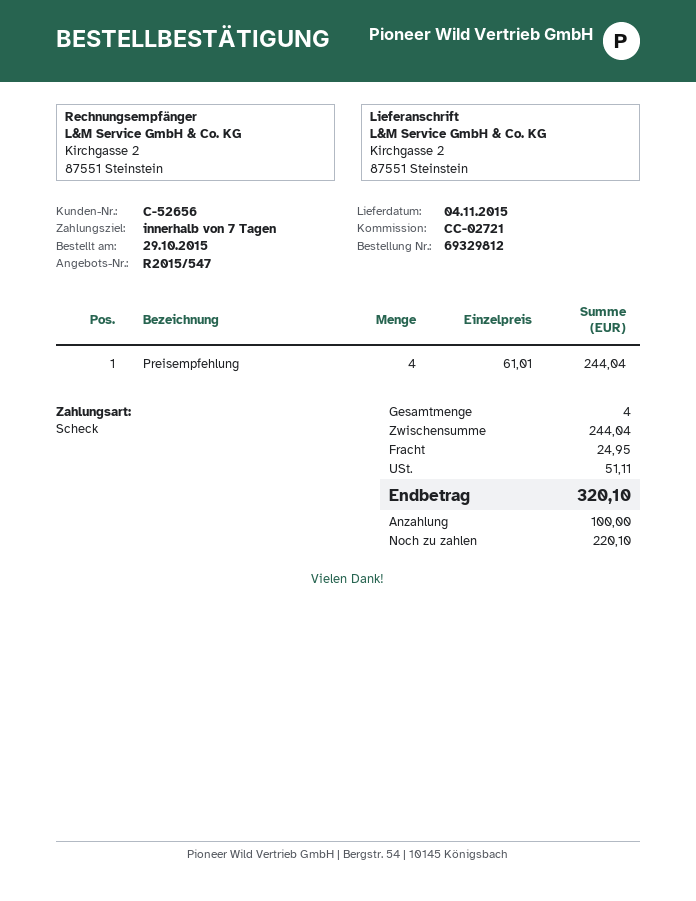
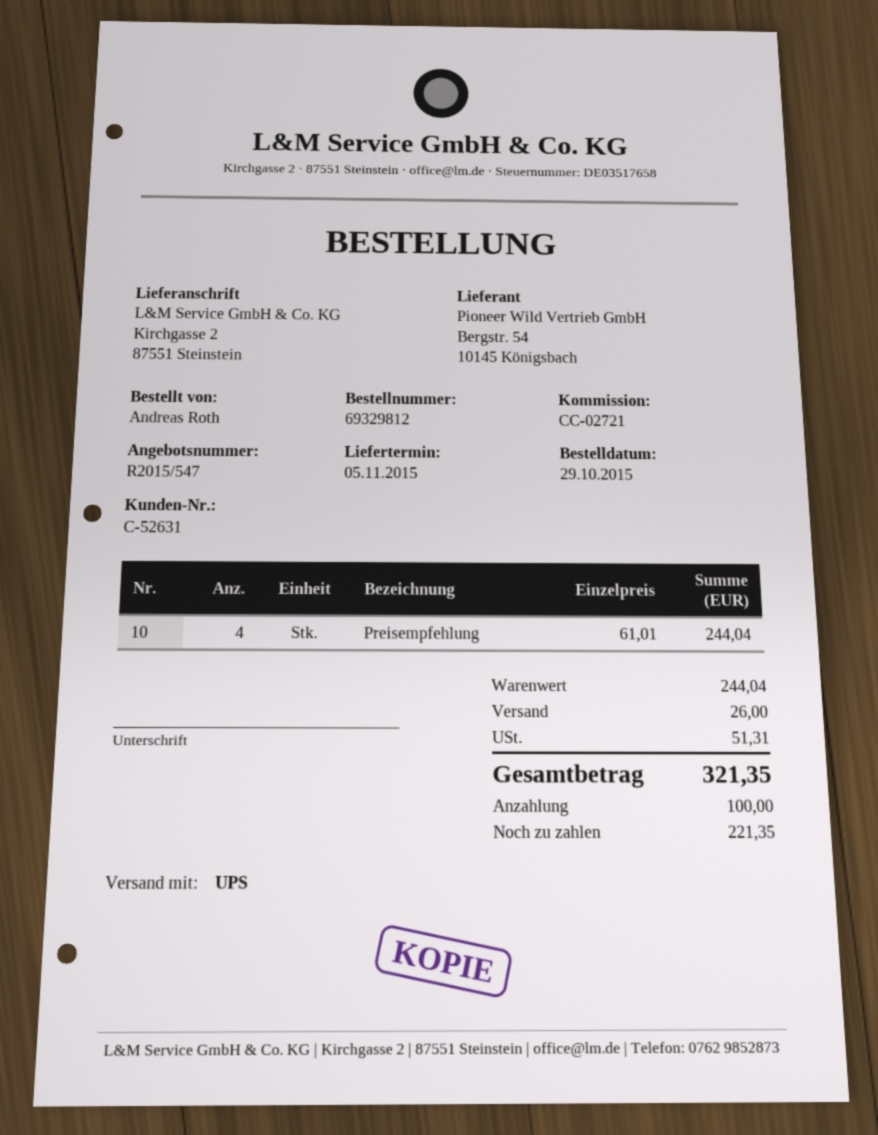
delivery date: 2015-11-04 -> 2015-11-05
customer number: C-52656 -> C-52631
shipping: 24.95 -> 26.00
tax: 51.11 -> 51.31
total: 320.10 -> 321.35
balance: 220.10 -> 221.35

